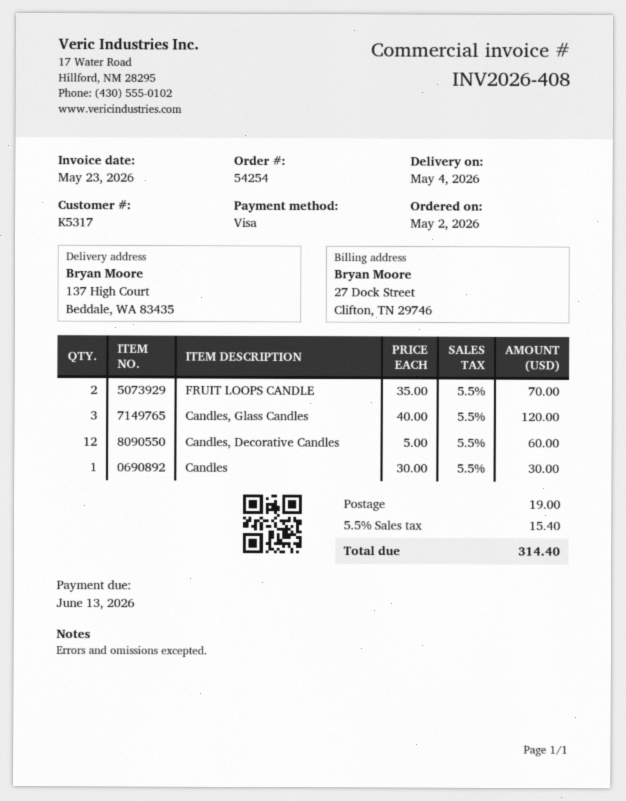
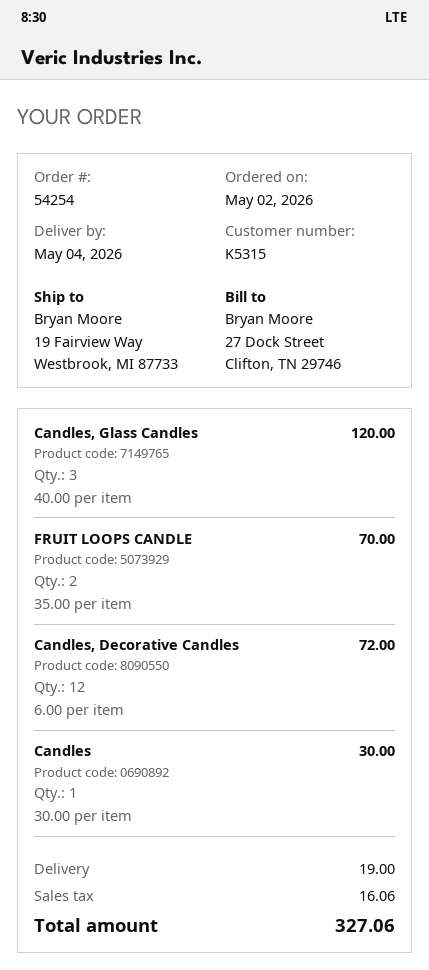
customer number: K5317 -> K5315
ship to: 137 High Court, Beddale, WA 83435 -> 19 Fairview Way, Westbrook, MI 87733
Candles, Decorative Candles: 12 x 5.00 = 60.00 -> 12 x 6.00 = 72.00
tax: 15.40 -> 16.06
total: 314.40 -> 327.06

